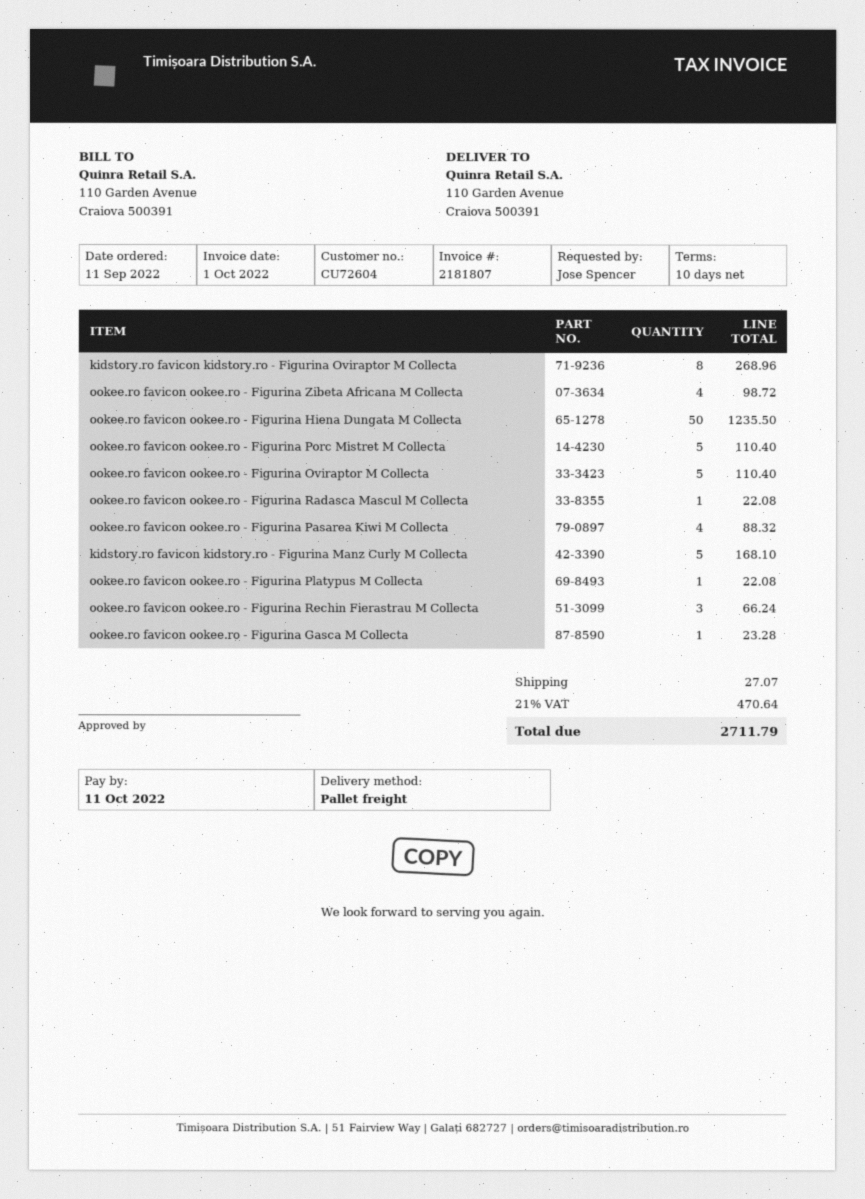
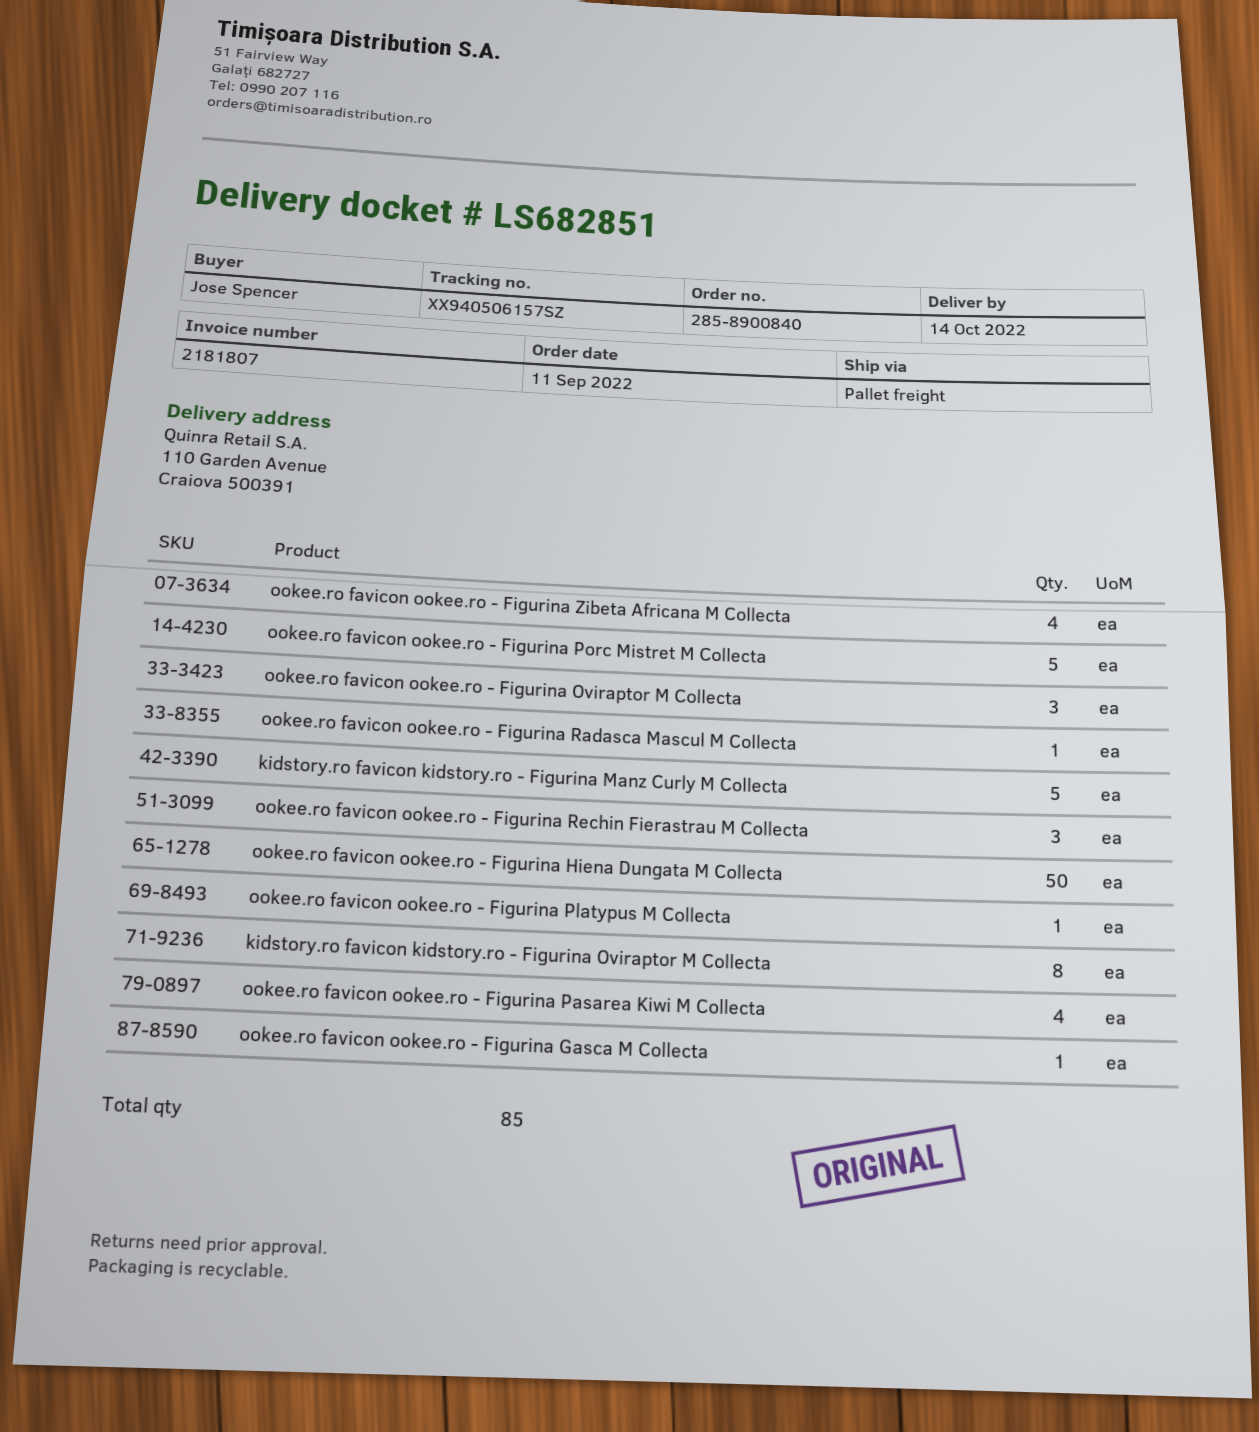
ookee.ro favicon ookee.ro - Figurina Oviraptor M Collecta: 5 -> 3

